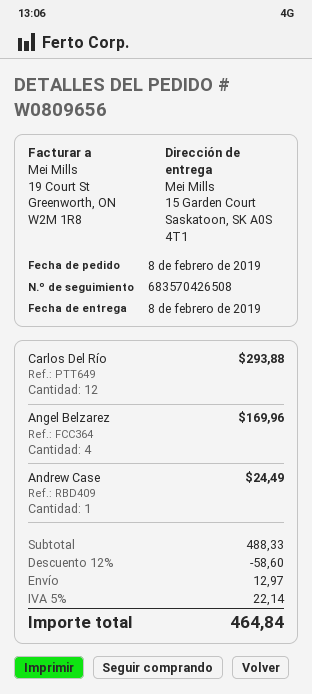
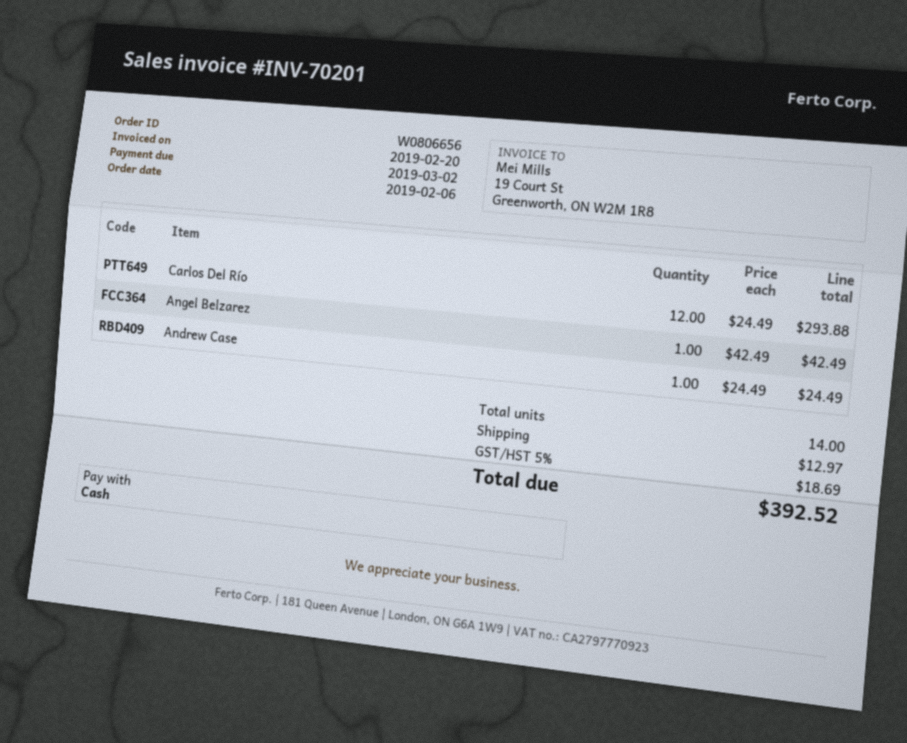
order number: W0809656 -> W0806656
order date: 2019-02-08 -> 2019-02-06
Angel Belzarez: 4 for 169.96 -> 1 for 42.49
discount: 12% = 58.60 -> none
tax: 5% = 22.14 -> 5% = 18.69
total: 464.84 -> 392.52

